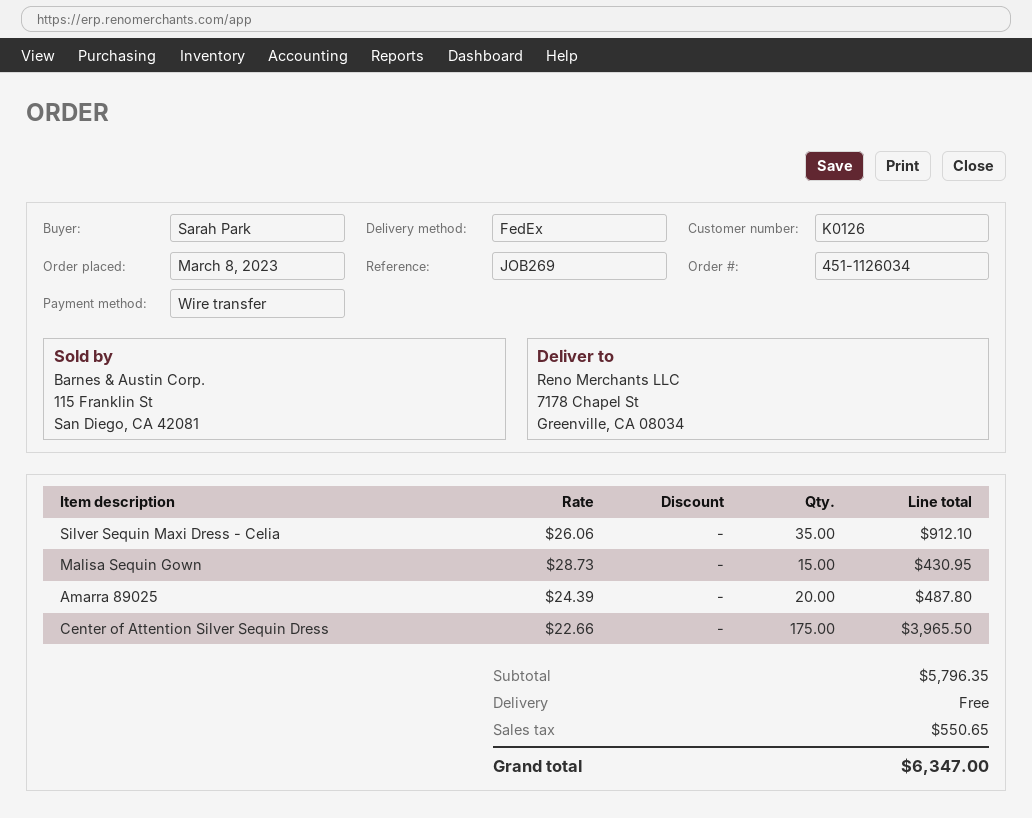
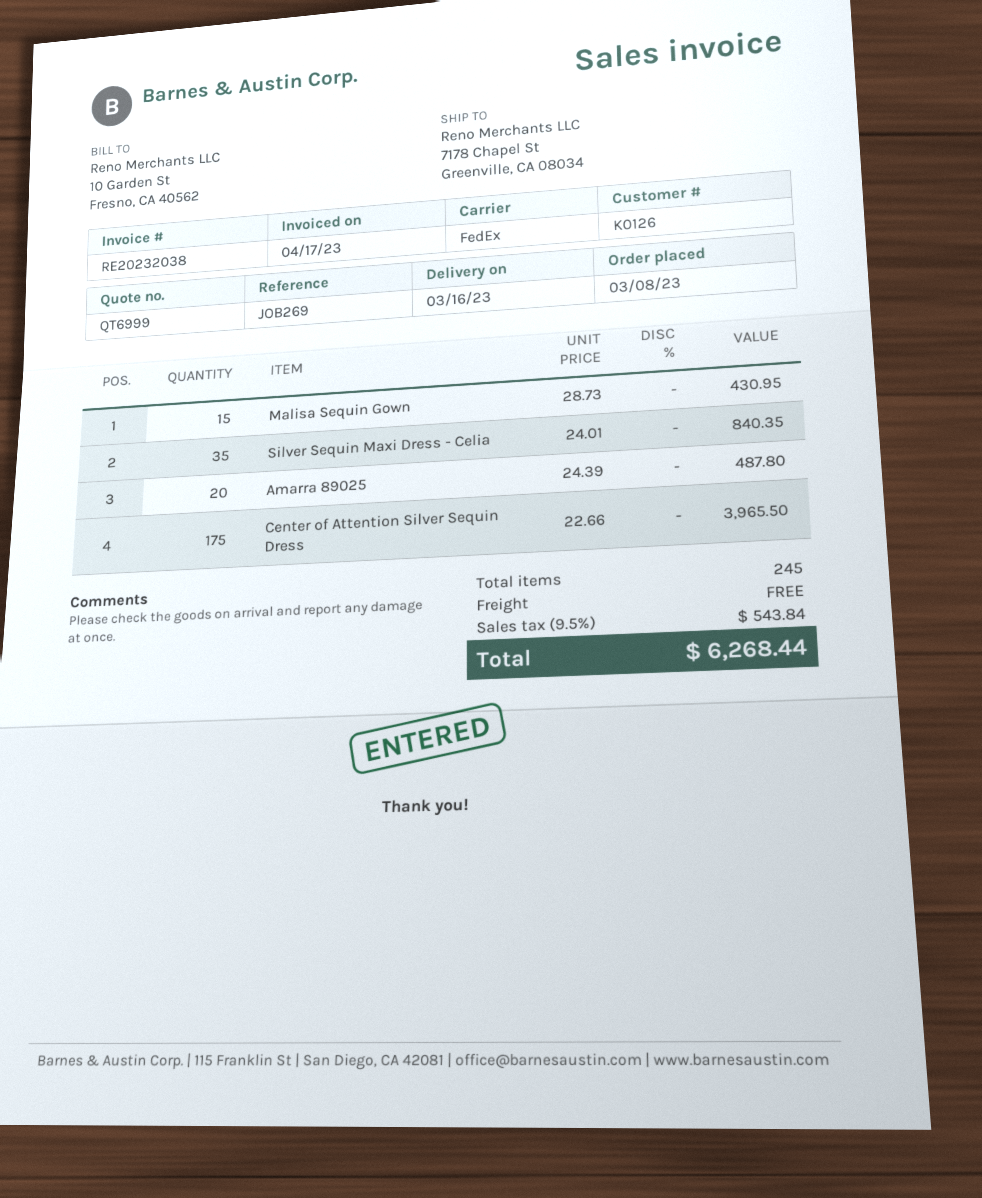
Silver Sequin Maxi Dress - Celia: 35 x 26.06 = 912.10 -> 35 x 24.01 = 840.35
tax: 550.65 -> 543.84
total: 6347.00 -> 6268.44

